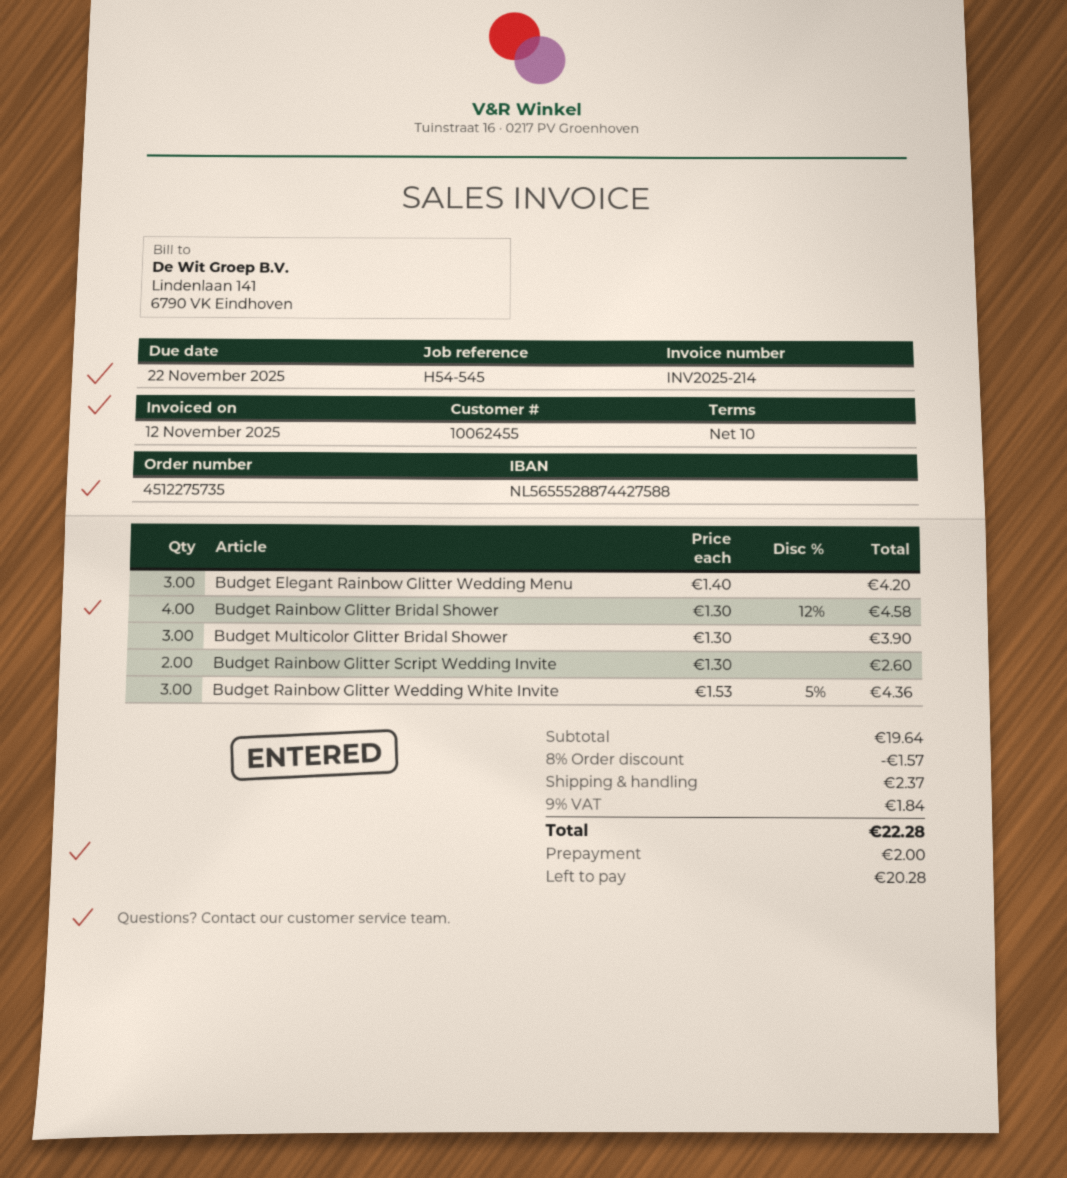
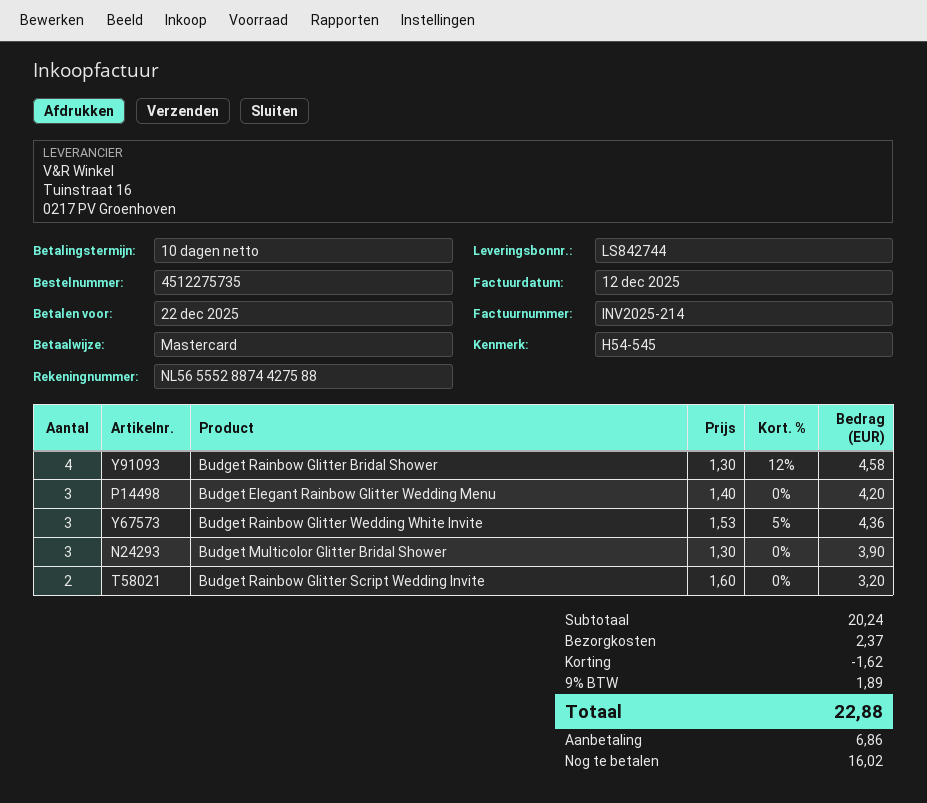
invoice date: 2025-11-12 -> 2025-12-12
due date: 2025-11-22 -> 2025-12-22
Budget Rainbow Glitter Script Wedding Invite: 2 x 1.30 = 2.60 -> 2 x 1.60 = 3.20
subtotal: 19.64 -> 20.24
discount: 1.57 -> 1.62
tax: 9% = 1.84 -> 9% = 1.89
total: 22.28 -> 22.88
deposit: 2.00 -> 6.86
balance: 20.28 -> 16.02

